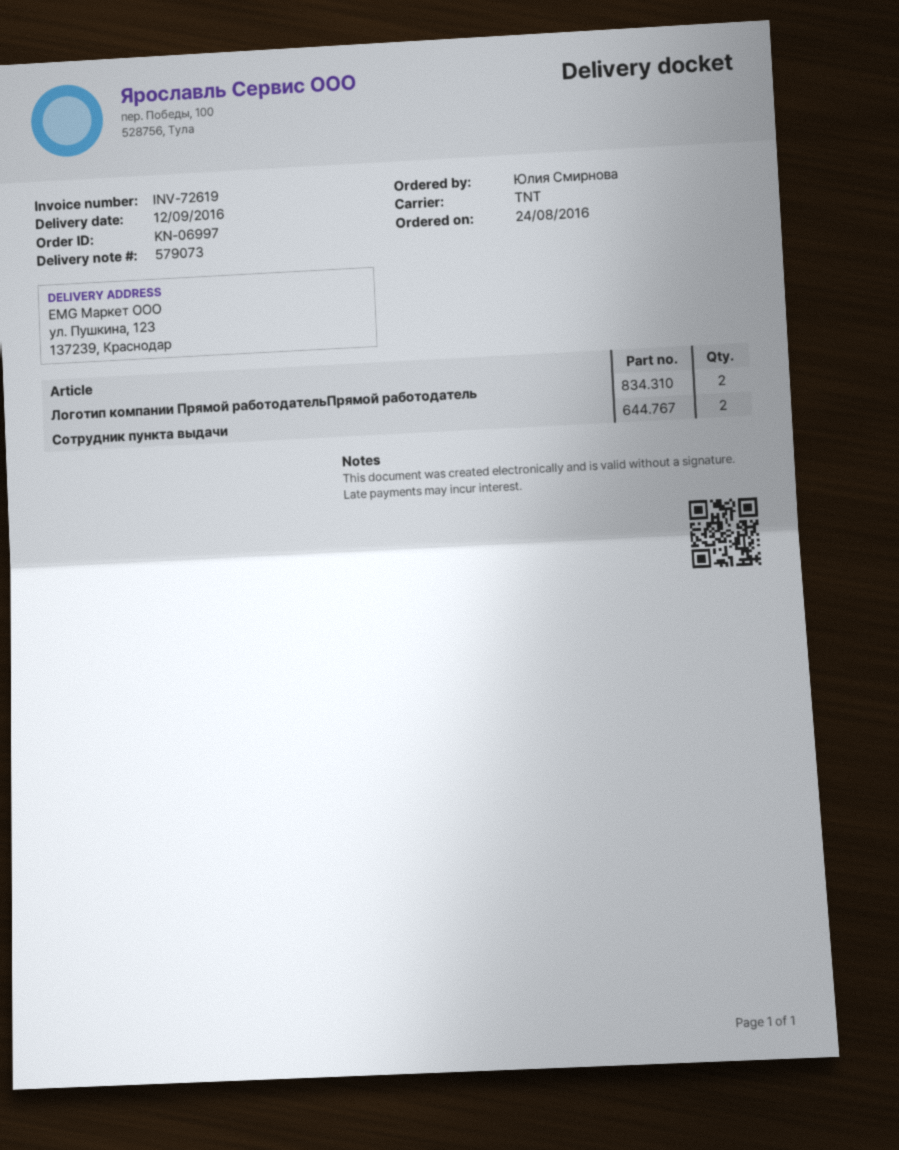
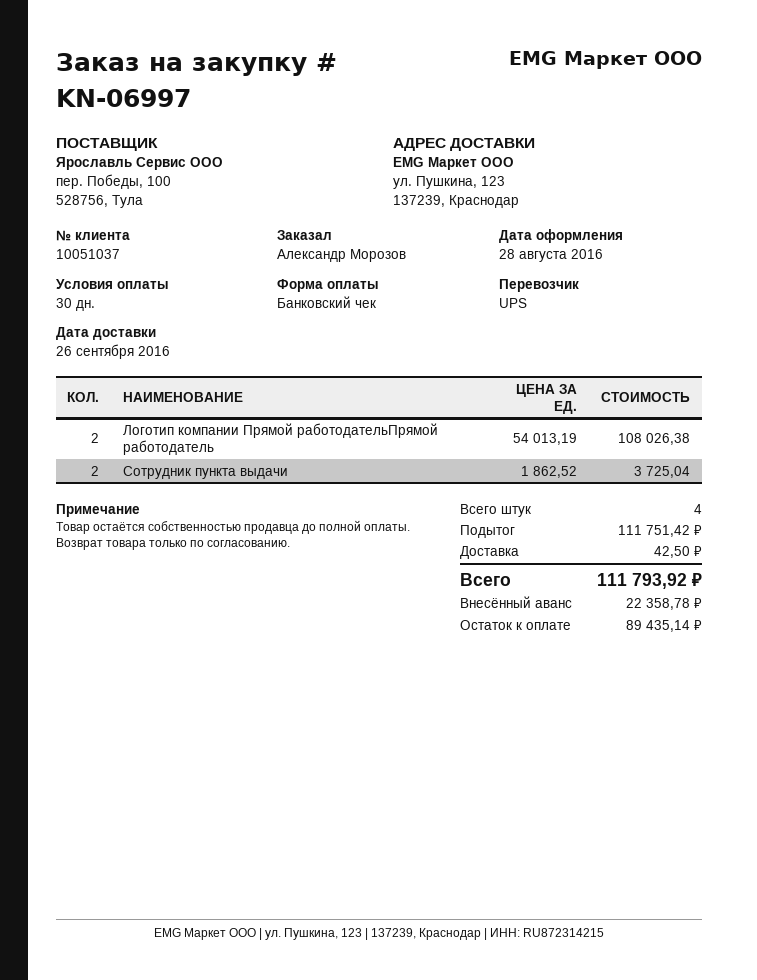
order date: 2016-08-24 -> 2016-08-28
delivery date: 2016-09-12 -> 2016-09-26
ordered by: Юлия Смирнова -> Александр Морозов
shipping method: TNT -> UPS

